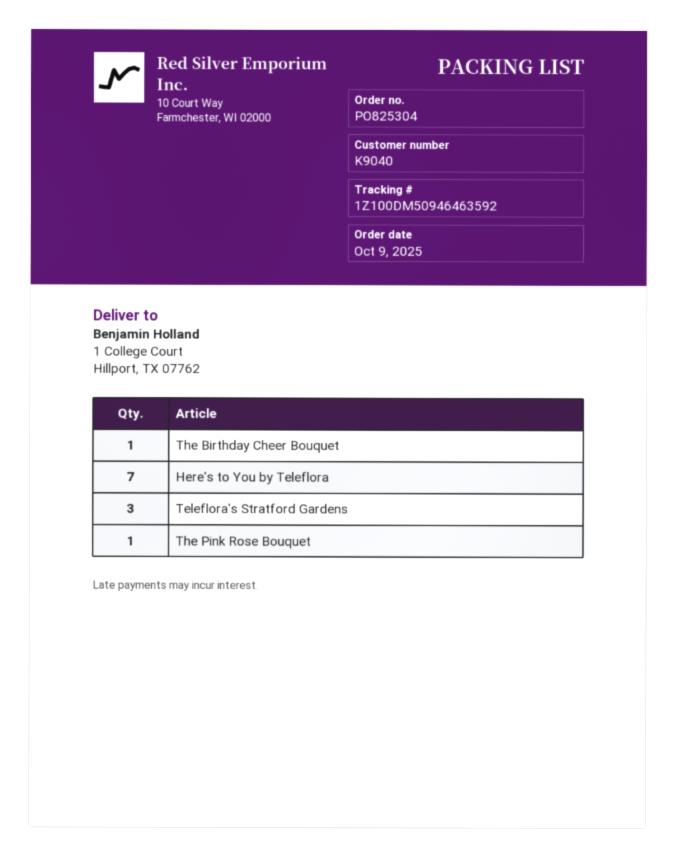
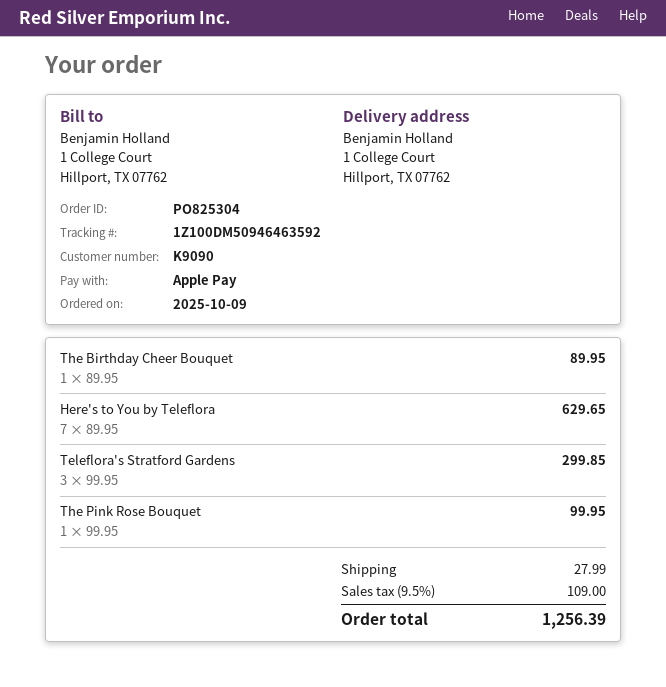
customer number: K9040 -> K9090

